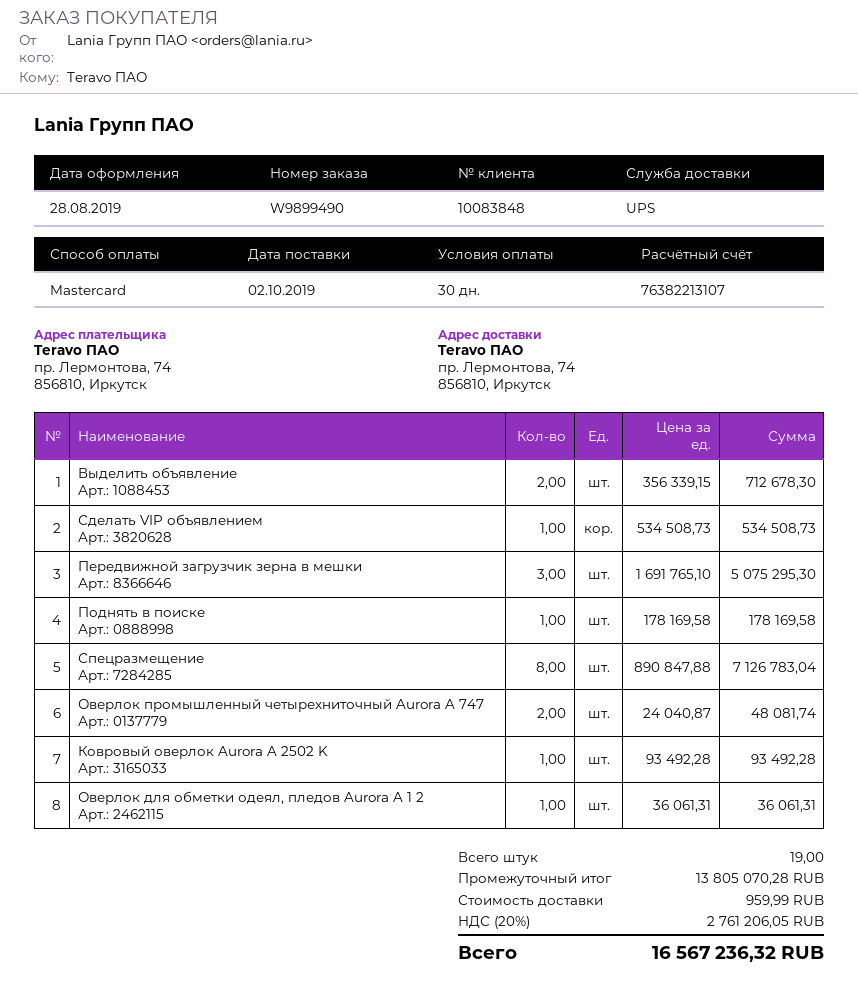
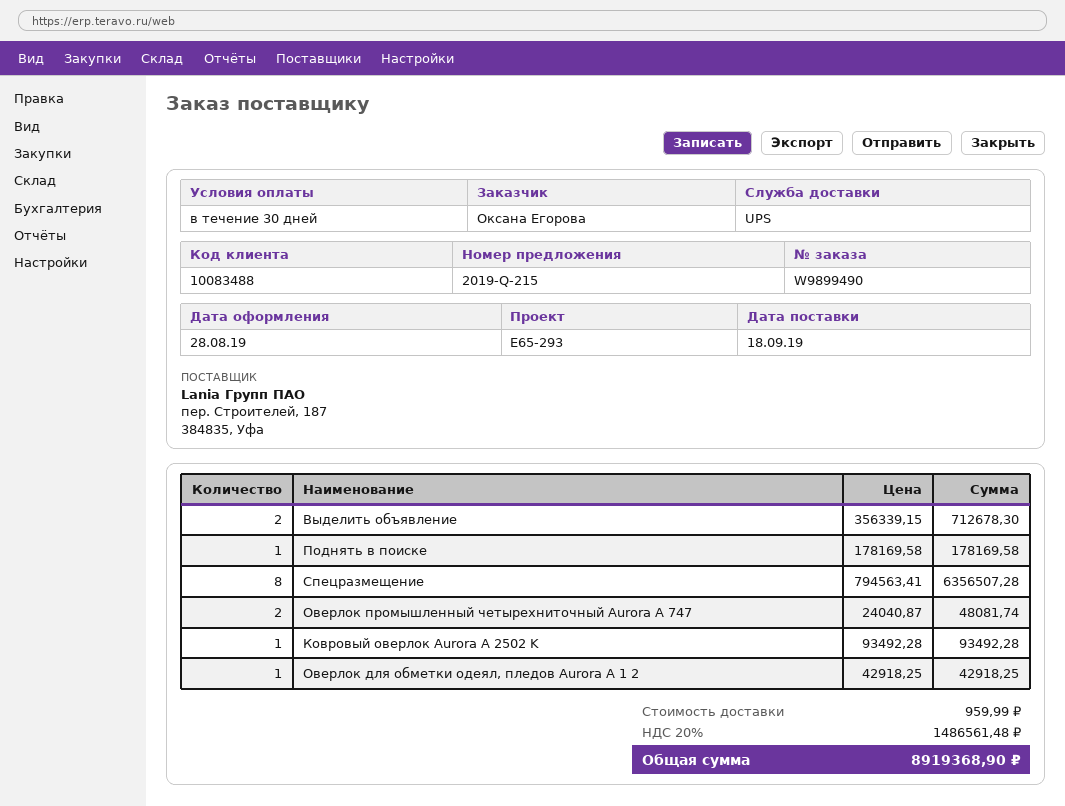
delivery date: 2019-10-02 -> 2019-09-18
customer number: 10083848 -> 10083488
Сделать VIP объявлением: 1 x 534508.73 = 534508.73 -> none
Передвижной загрузчик зерна в мешки: 3 x 1691765.10 = 5075295.30 -> none
Спецразмещение: 8 x 890847.88 = 7126783.04 -> 8 x 794563.41 = 6356507.28
Оверлок для обметки одеял, пледов Aurora A 1 2: 1 x 36061.31 = 36061.31 -> 1 x 42918.25 = 42918.25
tax: 20% = 2761206.05 -> 20% = 1486561.48
total: 16567236.32 -> 8919368.90

